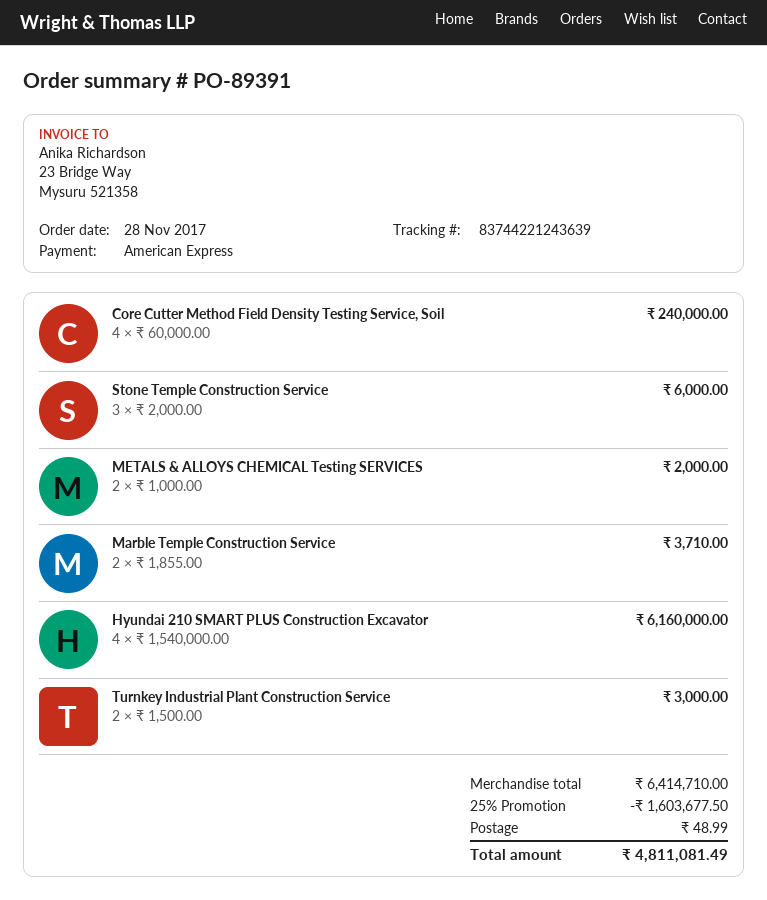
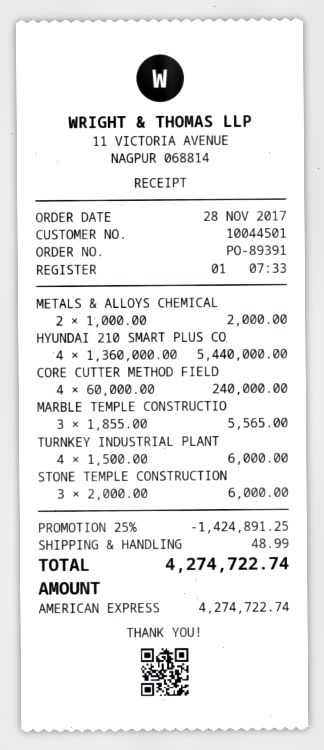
Marble Temple Construction Service: 2 x 1855.00 = 3710.00 -> 3 x 1855.00 = 5565.00
Hyundai 210 SMART PLUS Construction Excavator: 4 x 1540000.00 = 6160000.00 -> 4 x 1360000.00 = 5440000.00
Turnkey Industrial Plant Construction Service: 2 x 1500.00 = 3000.00 -> 4 x 1500.00 = 6000.00
discount: 25% = 1603677.50 -> 25% = 1424891.25
total: 4811081.49 -> 4274722.74

